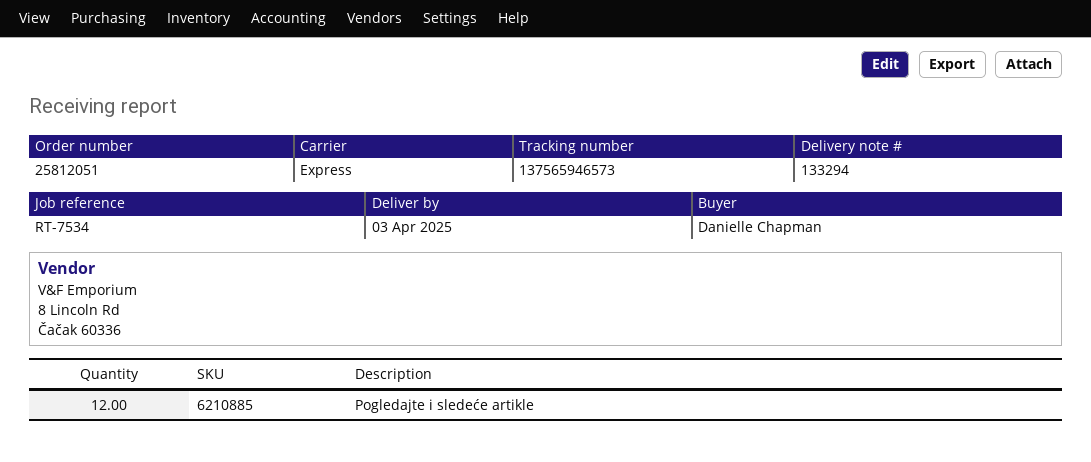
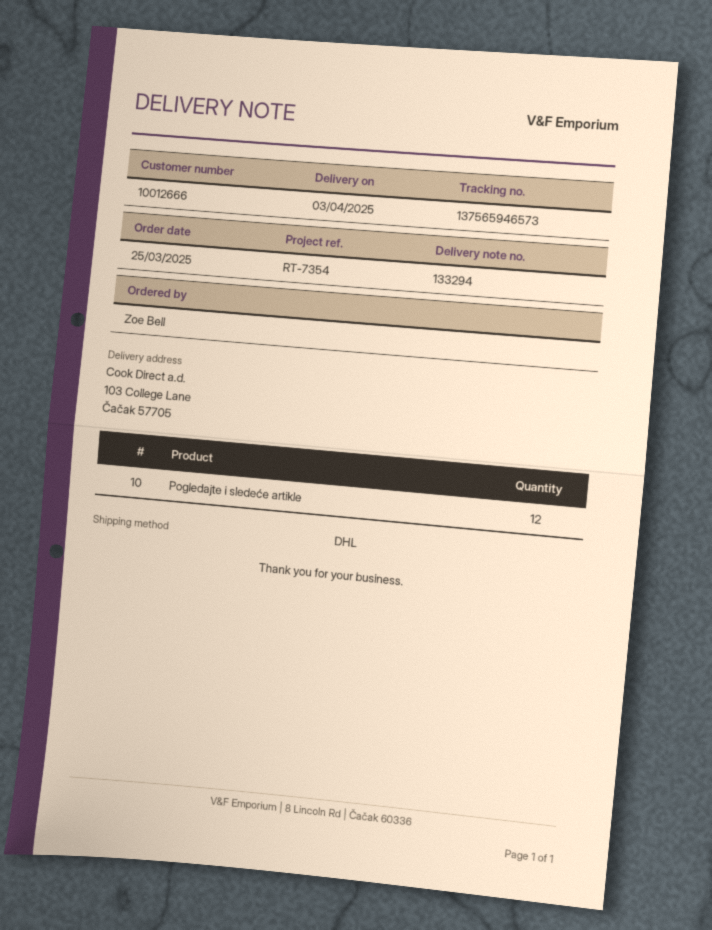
reference: RT-7534 -> RT-7354
ordered by: Danielle Chapman -> Zoe Bell
shipping method: express -> DHL

